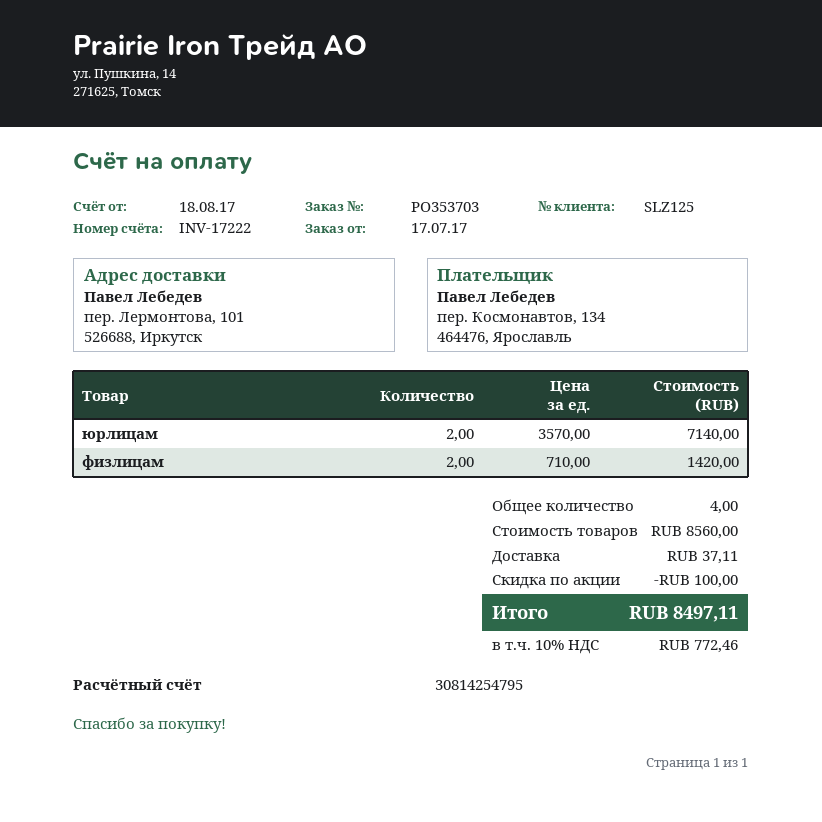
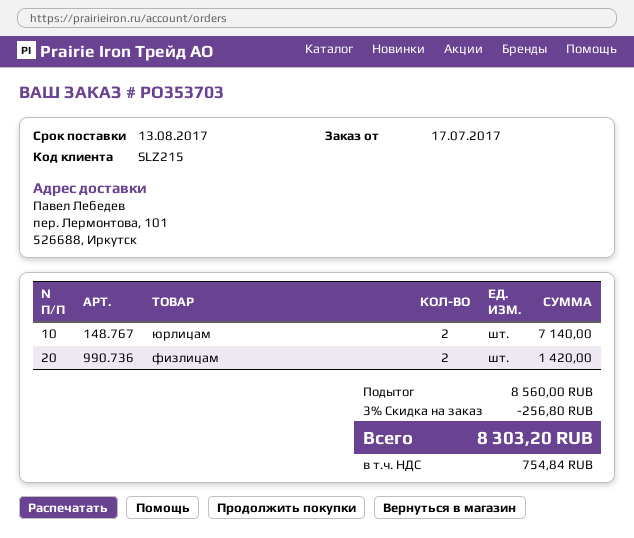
customer number: SLZ125 -> SLZ215
discount: 100.00 -> 256.80
shipping: 37.11 -> none
tax: 772.46 -> 754.84
total: 8497.11 -> 8303.20

